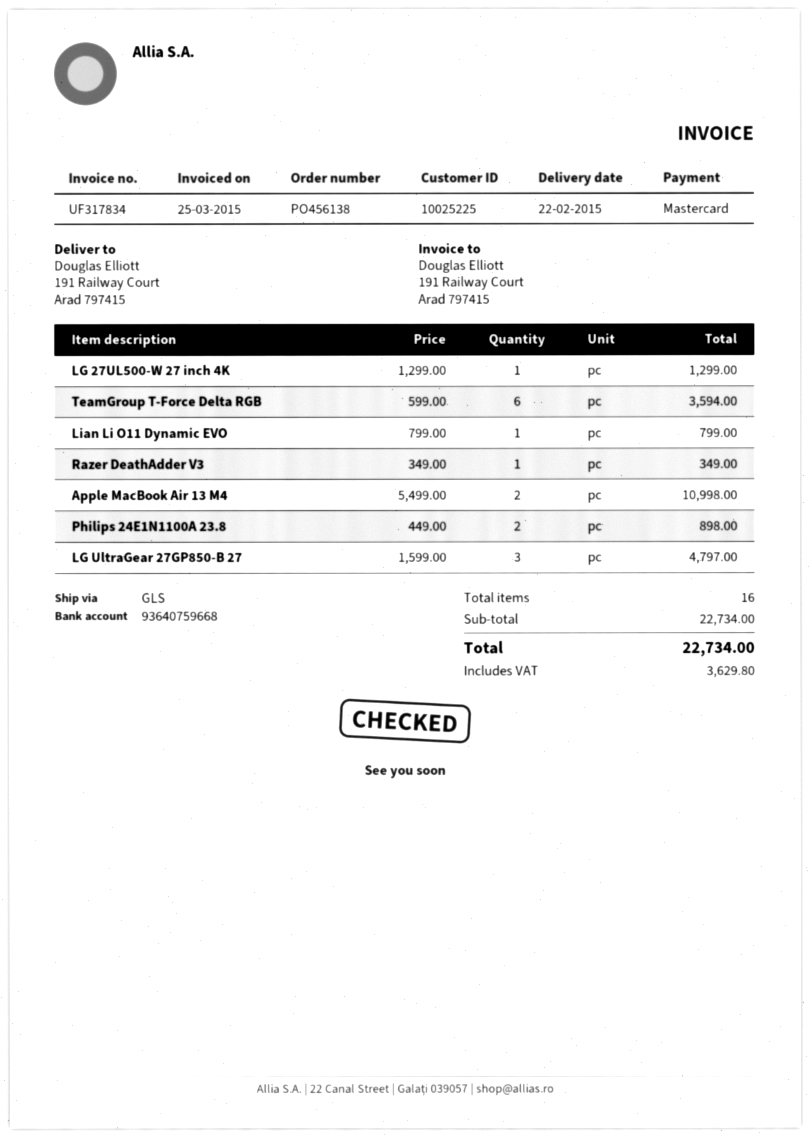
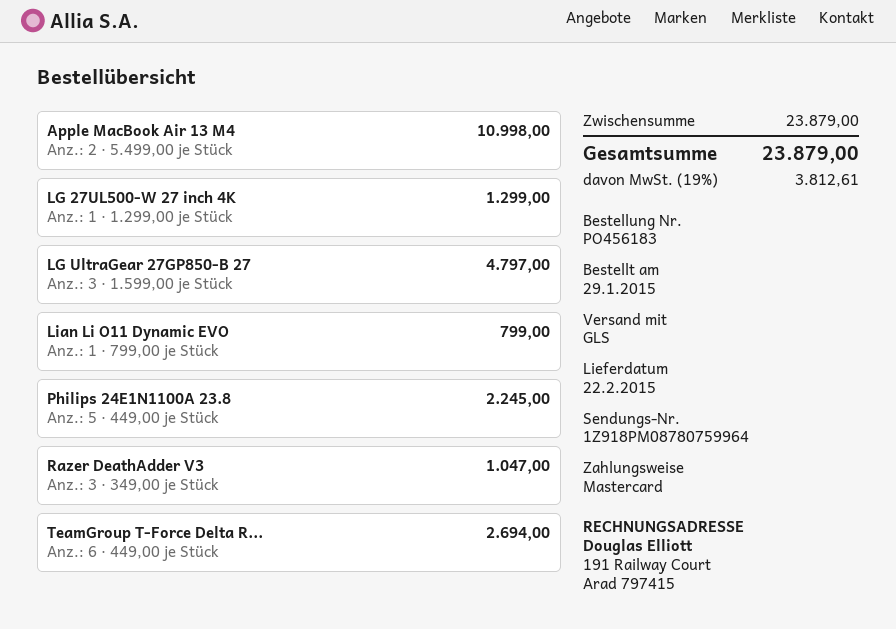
order number: PO456138 -> PO456183
TeamGroup T-Force Delta RGB: 6 x 599.00 = 3594.00 -> 6 x 449.00 = 2694.00
Razer DeathAdder V3: 1 x 349.00 = 349.00 -> 3 x 349.00 = 1047.00
Philips 24E1N1100A 23.8: 2 x 449.00 = 898.00 -> 5 x 449.00 = 2245.00
subtotal: 22734.00 -> 23879.00
tax: 3629.80 -> 3812.61
total: 22734.00 -> 23879.00

